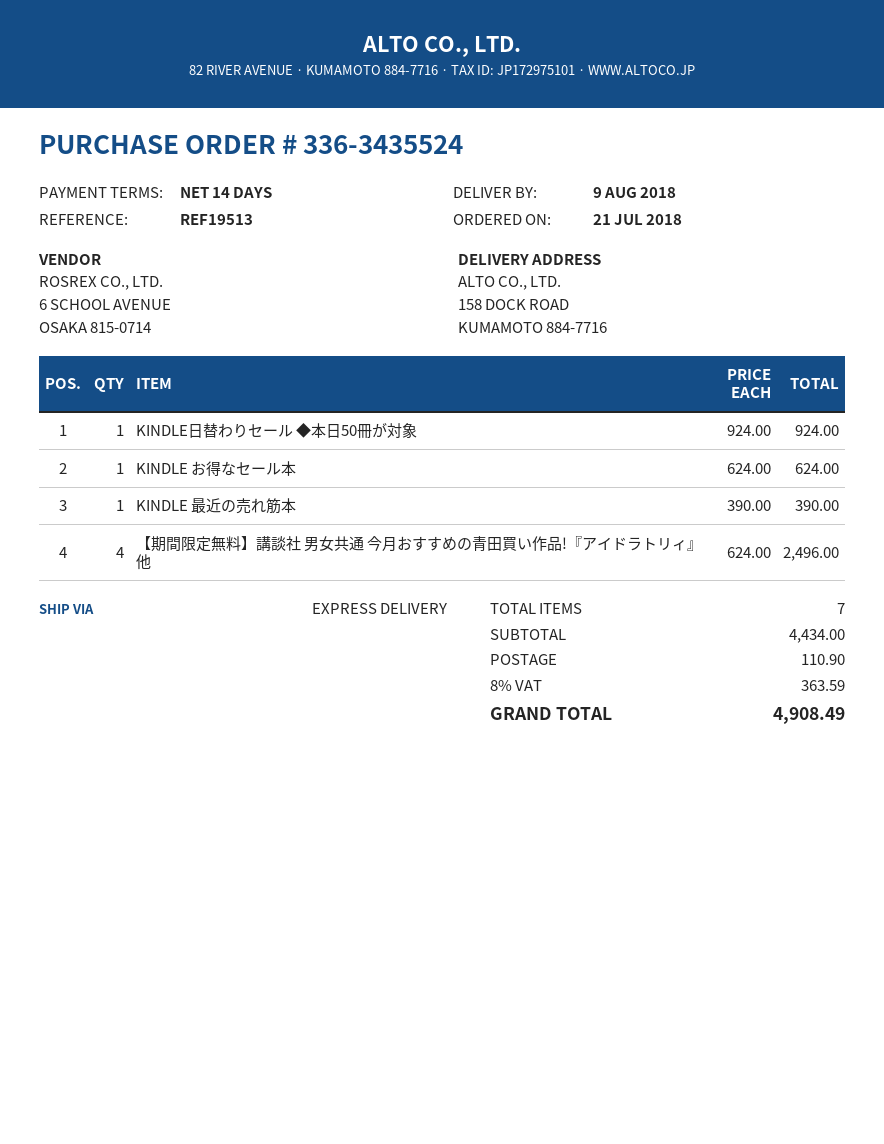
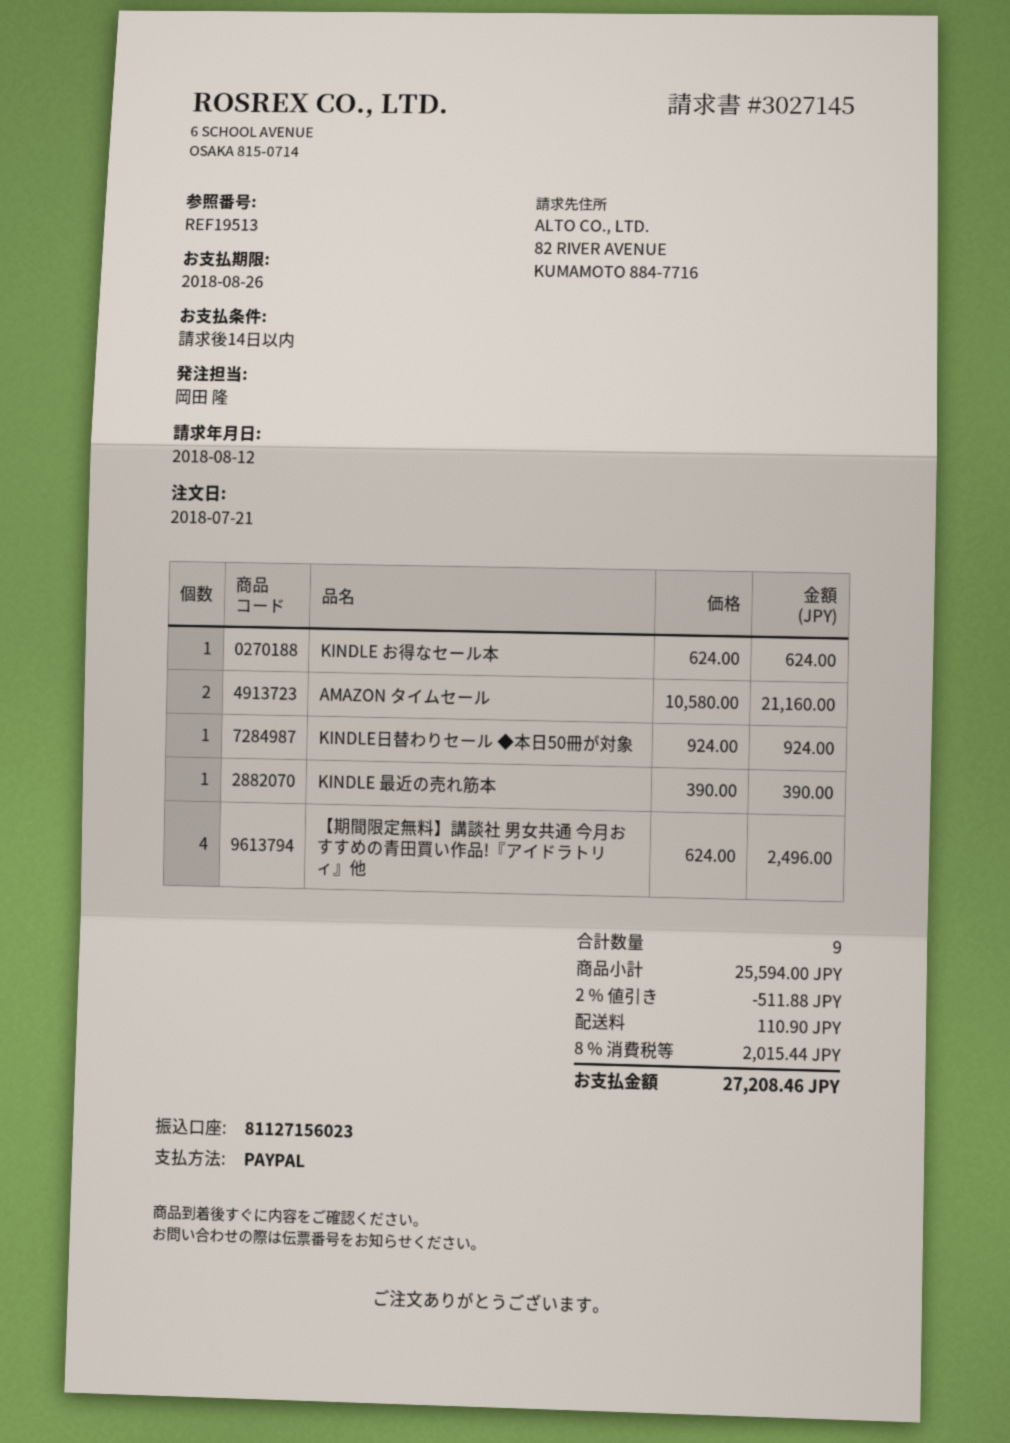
AMAZON タイムセール: none -> 2 x 10580.00 = 21160.00
total quantity: 7 -> 9
subtotal: 4434.00 -> 25594.00
discount: none -> 2% = 511.88
tax: 8% = 363.59 -> 8% = 2015.44
total: 4908.49 -> 27208.46

